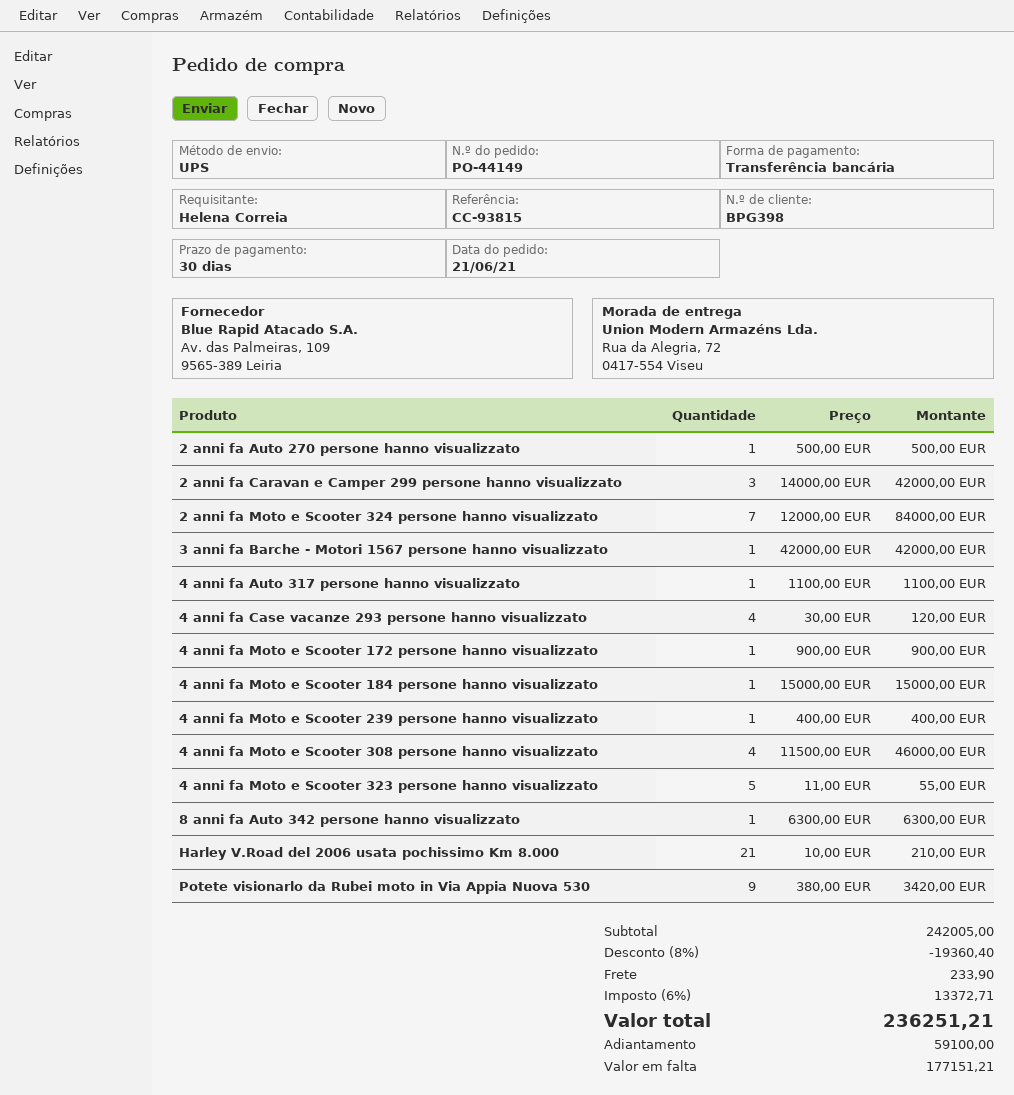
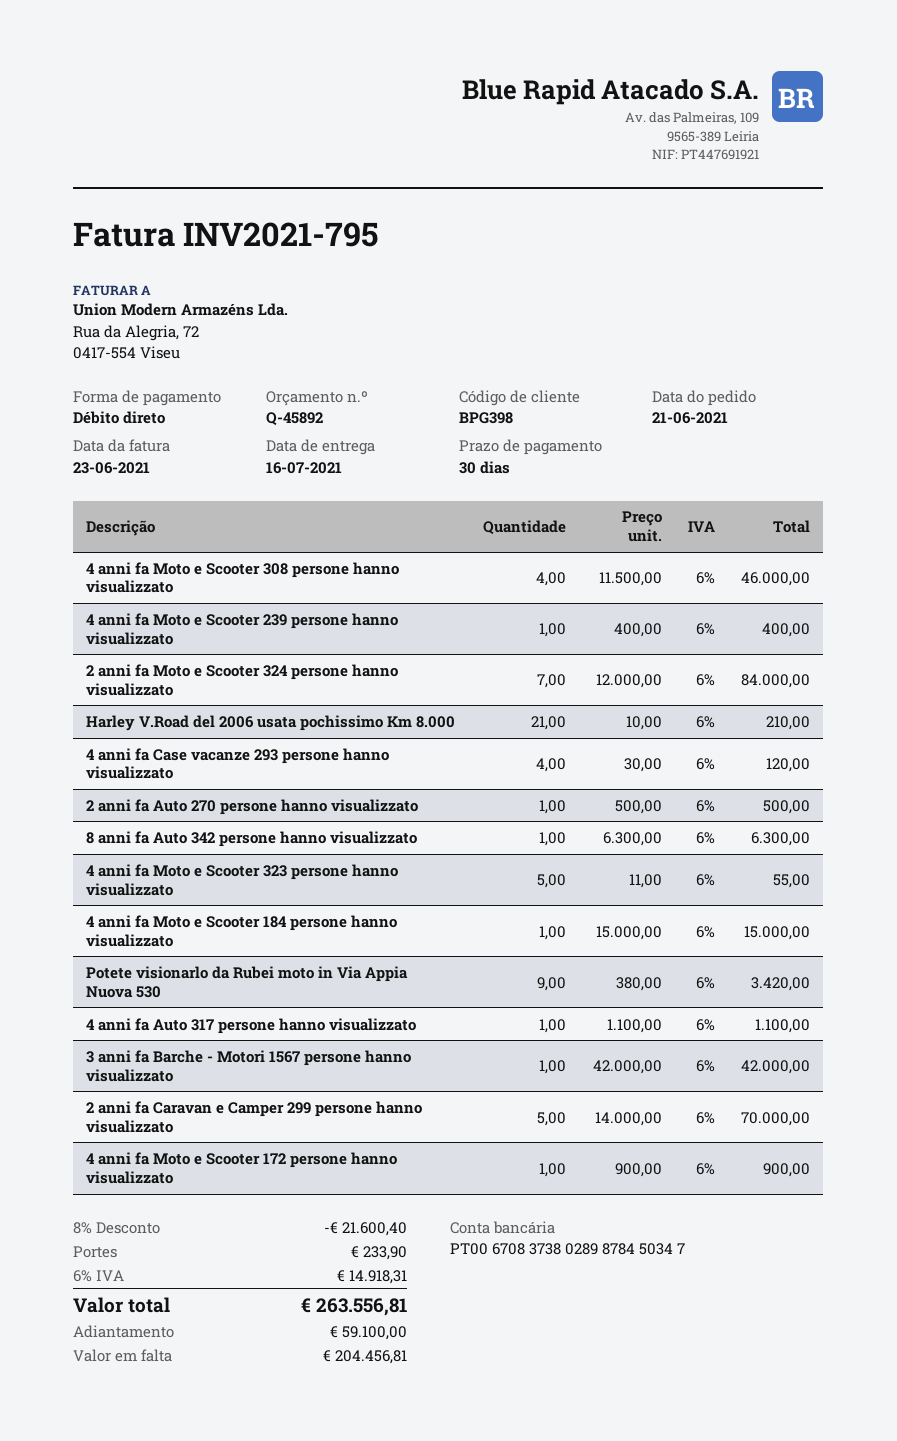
payment method: bank transfer -> direct debit
2 anni fa Caravan e Camper 299 persone hanno visualizzato: 3 x 14000.00 = 42000.00 -> 5 x 14000.00 = 70000.00
discount: 8% = 19360.40 -> 8% = 21600.40
tax: 6% = 13372.71 -> 6% = 14918.31
total: 236251.21 -> 263556.81
balance: 177151.21 -> 204456.81

